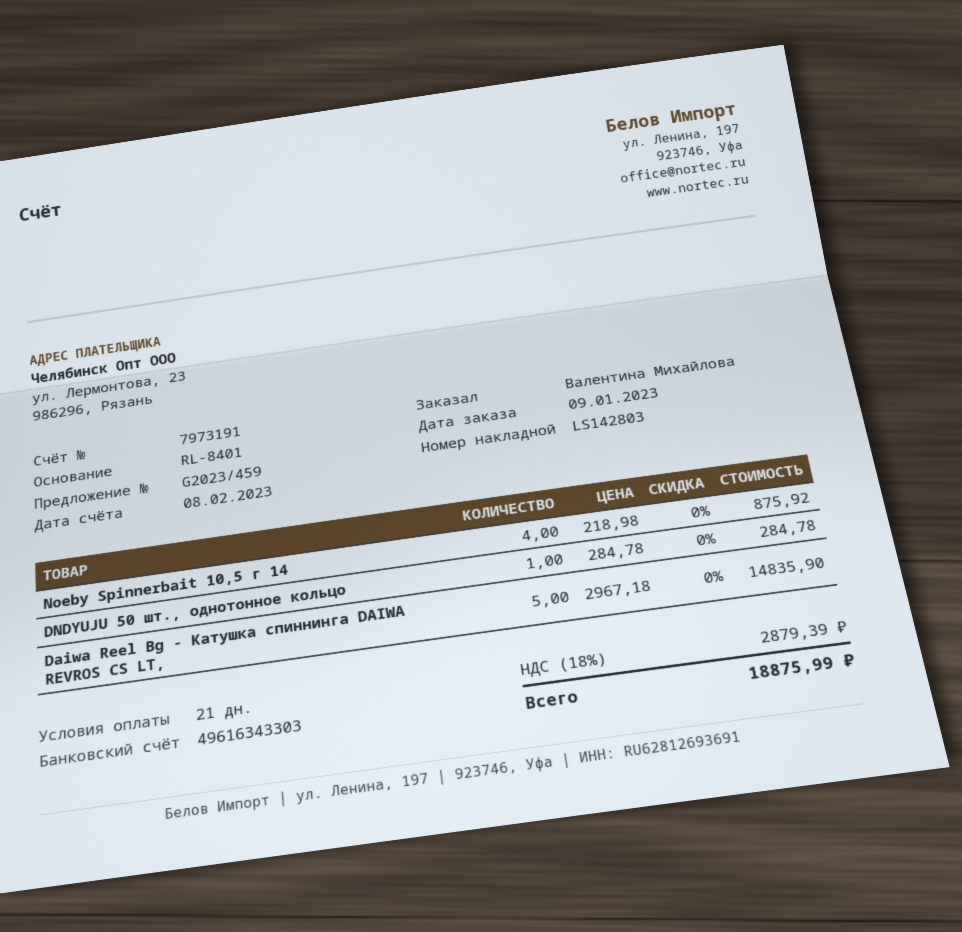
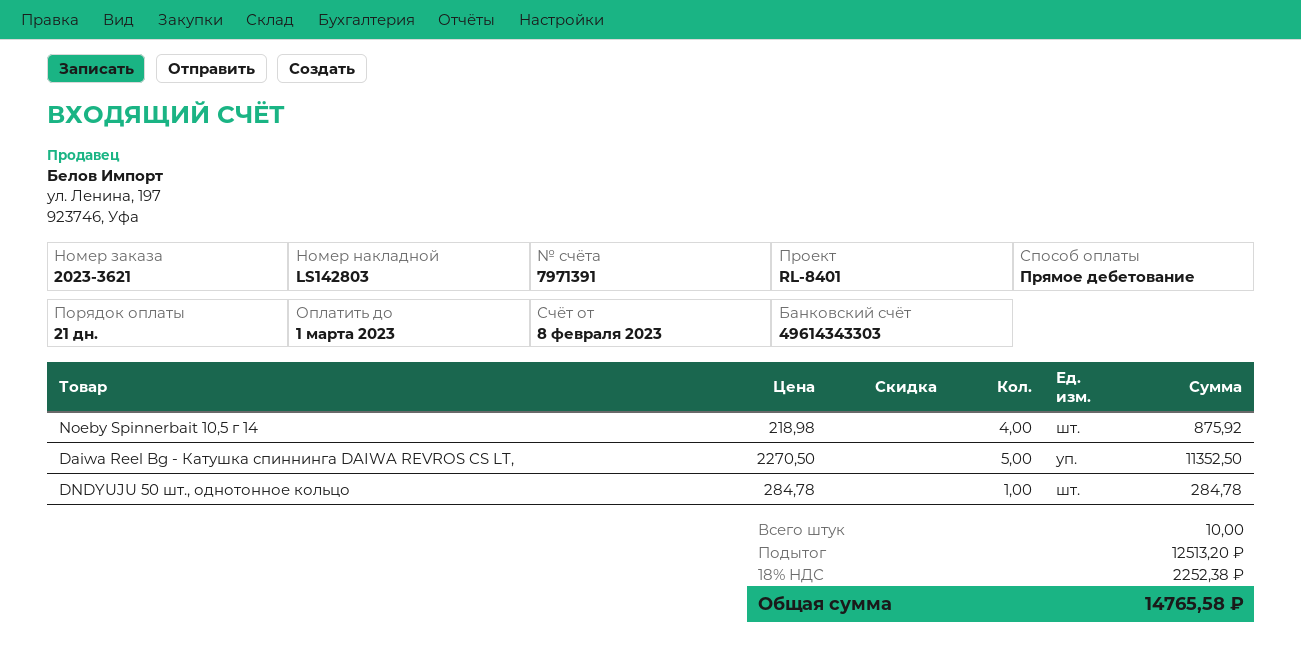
invoice number: 7973191 -> 7971391
bank account: 49616343303 -> 49614343303
Daiwa Reel Bg - Катушка спиннинга DAIWA REVROS CS LT,: 5 x 2967.18 = 14835.90 -> 5 x 2270.50 = 11352.50
tax: 18% = 2879.39 -> 18% = 2252.38
total: 18875.99 -> 14765.58

